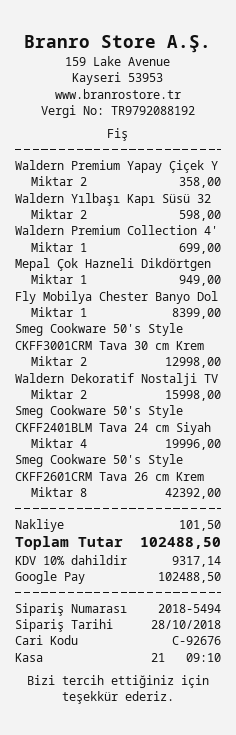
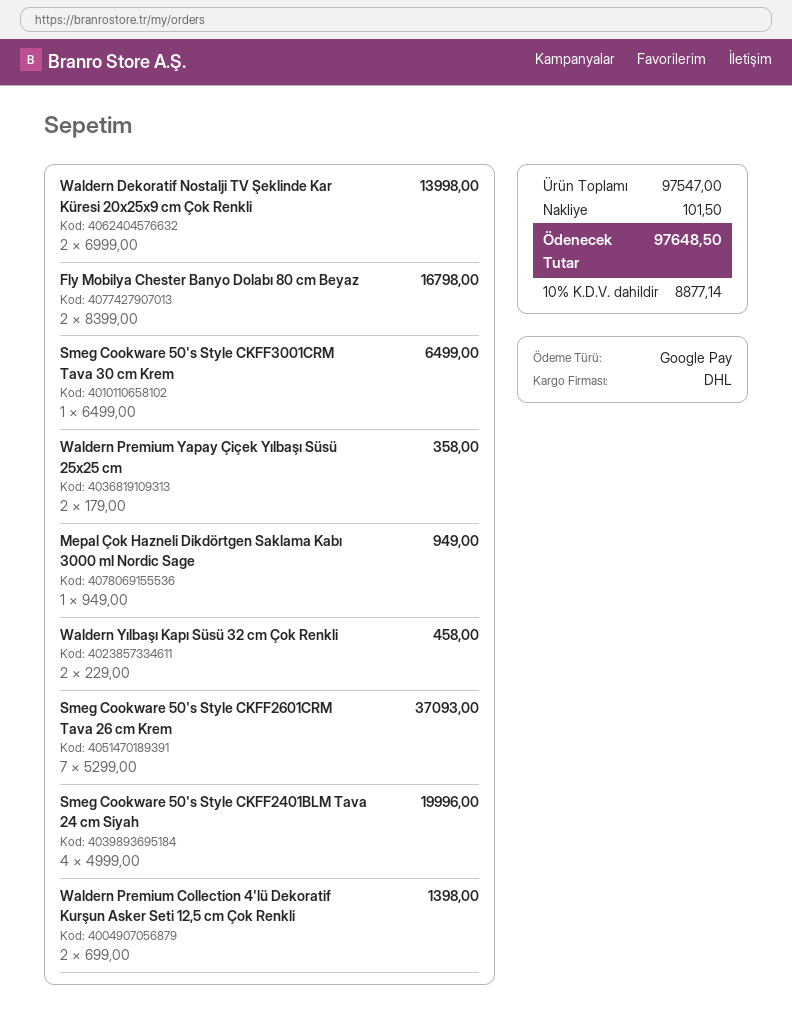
Waldern Yılbaşı Kapı Süsü 32: 2 for 598.00 -> 2 for 458.00
Waldern Premium Collection 4': 1 for 699.00 -> 2 for 1398.00
Fly Mobilya Chester Banyo Dol: 1 for 8399.00 -> 2 for 16798.00
Smeg Cookware 50's Style CKFF3001CRM Tava 30 cm Krem: 2 for 12998.00 -> 1 for 6499.00
Waldern Dekoratif Nostalji TV: 2 for 15998.00 -> 2 for 13998.00
Smeg Cookware 50's Style CKFF2601CRM Tava 26 cm Krem: 8 for 42392.00 -> 7 for 37093.00
tax: 10% = 9317.14 -> 10% = 8877.14
total: 102488.50 -> 97648.50

